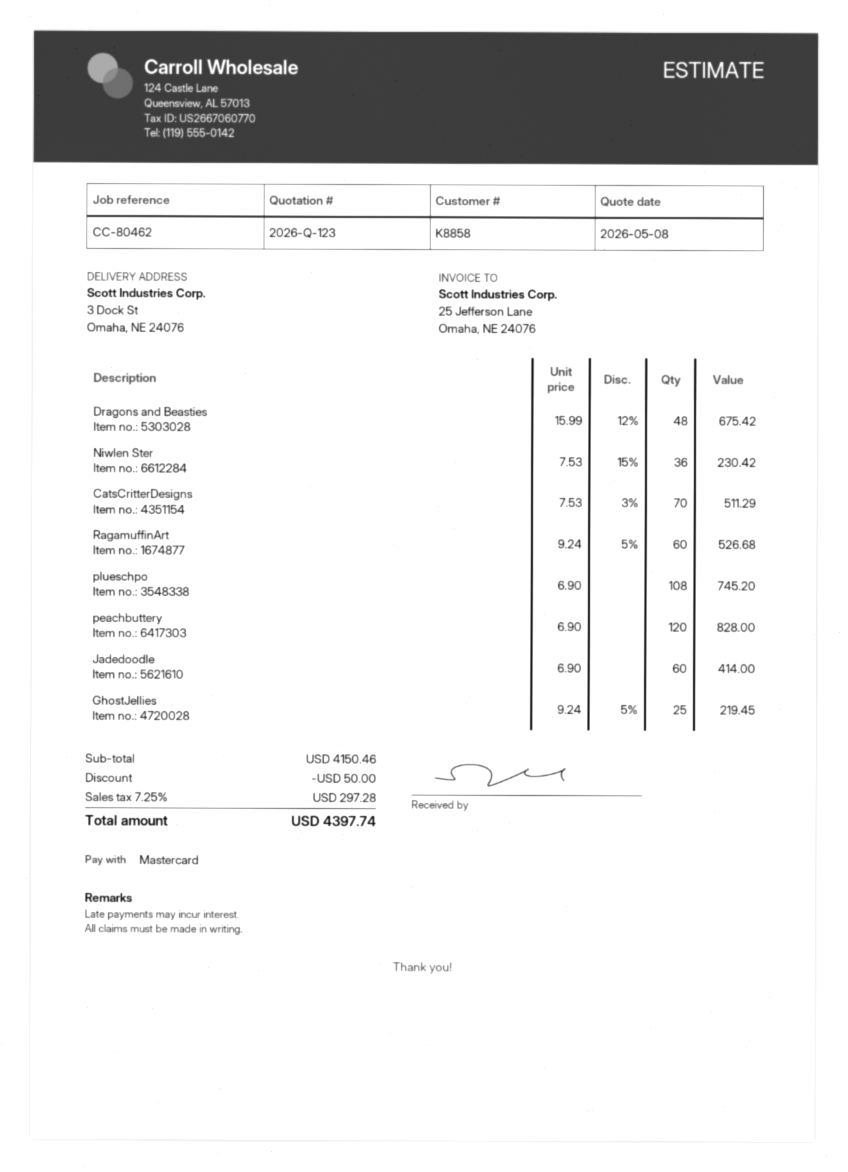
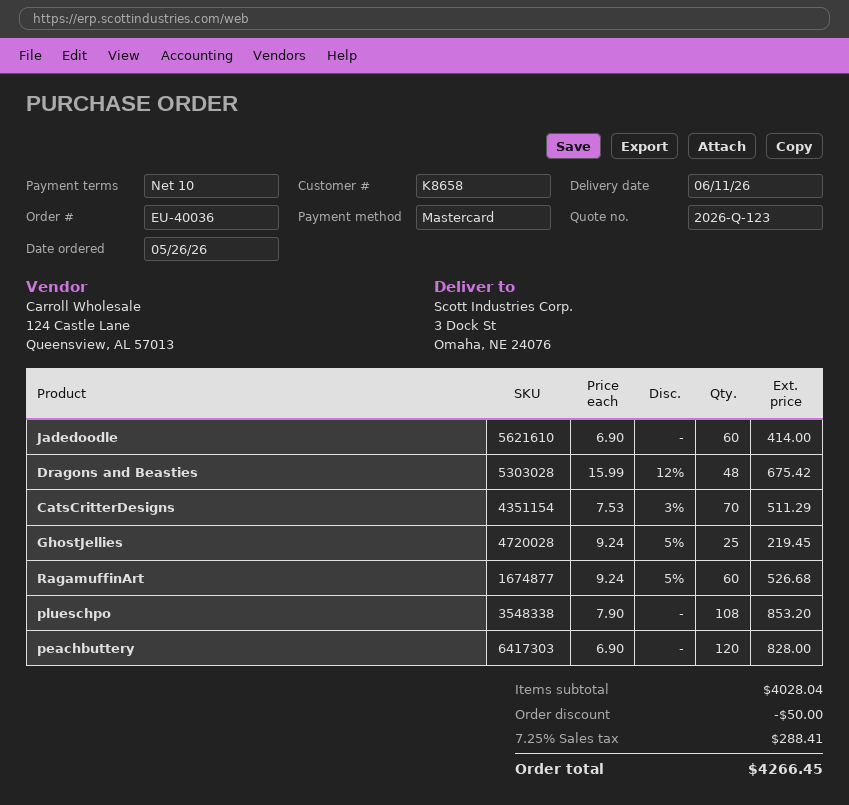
customer number: K8858 -> K8658
Niwlen Ster: 36 x 7.53 - 15% = 230.42 -> none
plueschpo: 108 x 6.90 = 745.20 -> 108 x 7.90 = 853.20
subtotal: 4150.46 -> 4028.04
tax: 7.25% = 297.28 -> 7.25% = 288.41
total: 4397.74 -> 4266.45

